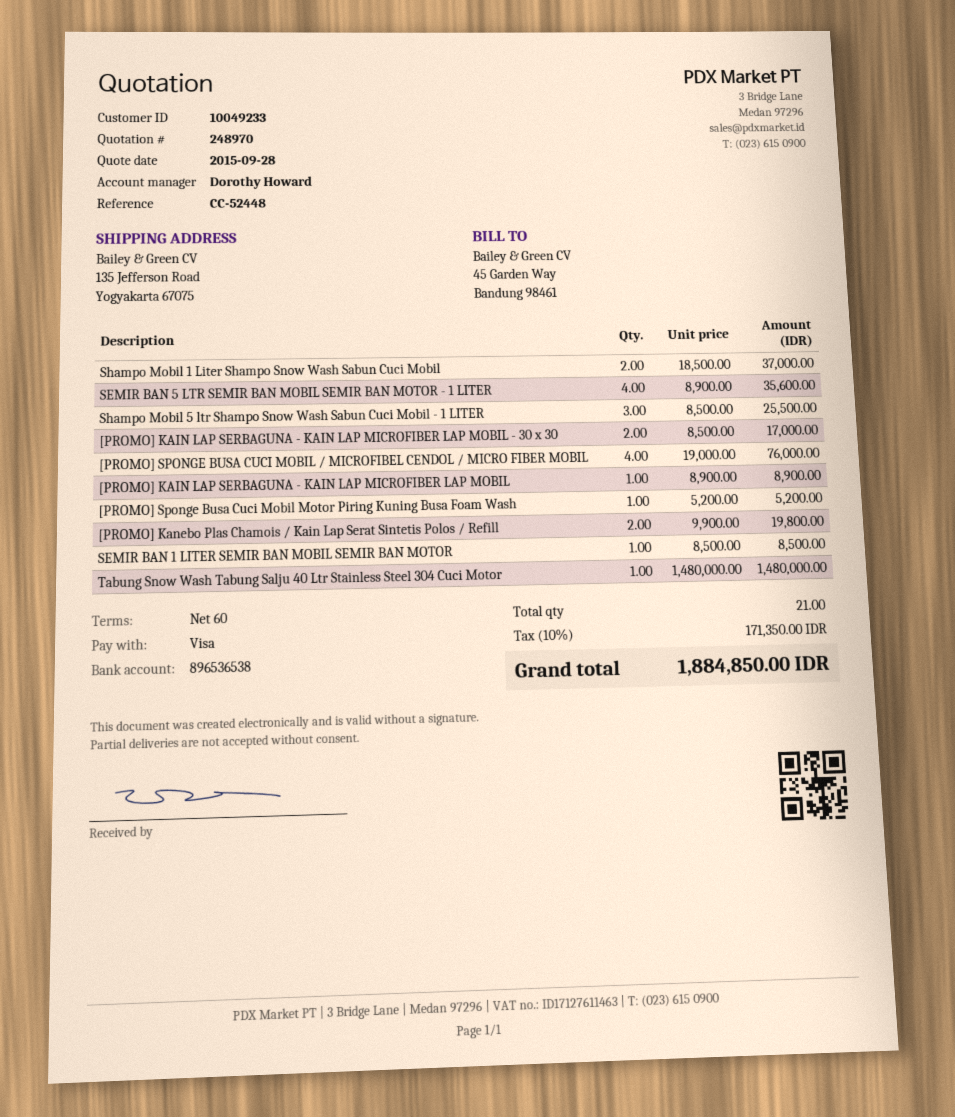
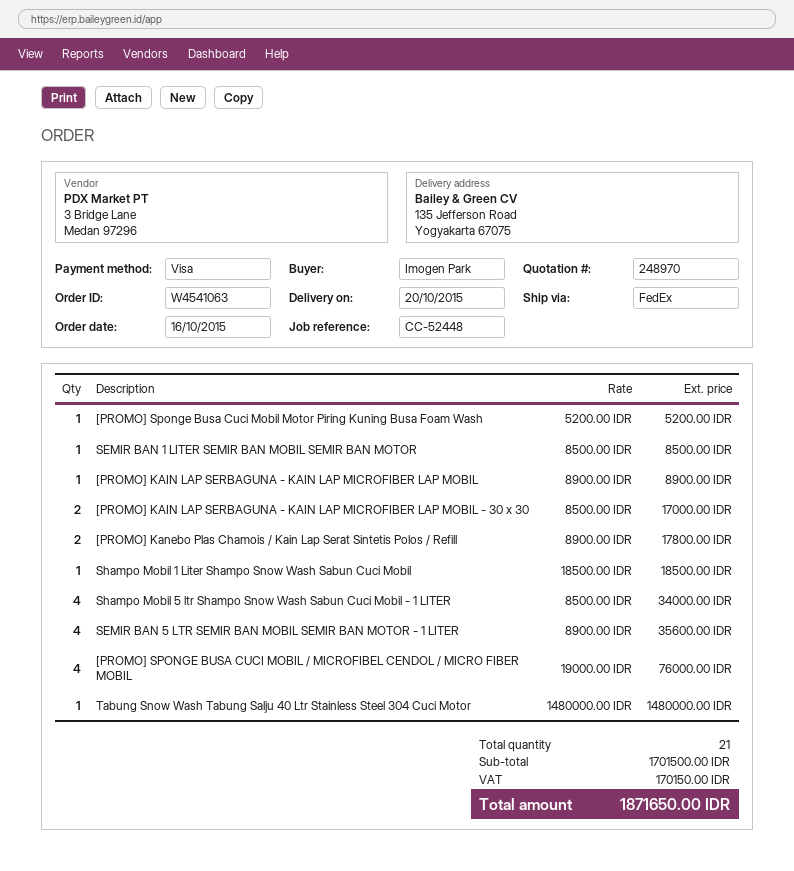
Shampo Mobil 1 Liter Shampo Snow Wash Sabun Cuci Mobil: 2 x 18500.00 = 37000.00 -> 1 x 18500.00 = 18500.00
Shampo Mobil 5 ltr Shampo Snow Wash Sabun Cuci Mobil - 1 LITER: 3 x 8500.00 = 25500.00 -> 4 x 8500.00 = 34000.00
[PROMO] Kanebo Plas Chamois / Kain Lap Serat Sintetis Polos / Refill: 2 x 9900.00 = 19800.00 -> 2 x 8900.00 = 17800.00
tax: 171350.00 -> 170150.00
total: 1884850.00 -> 1871650.00

